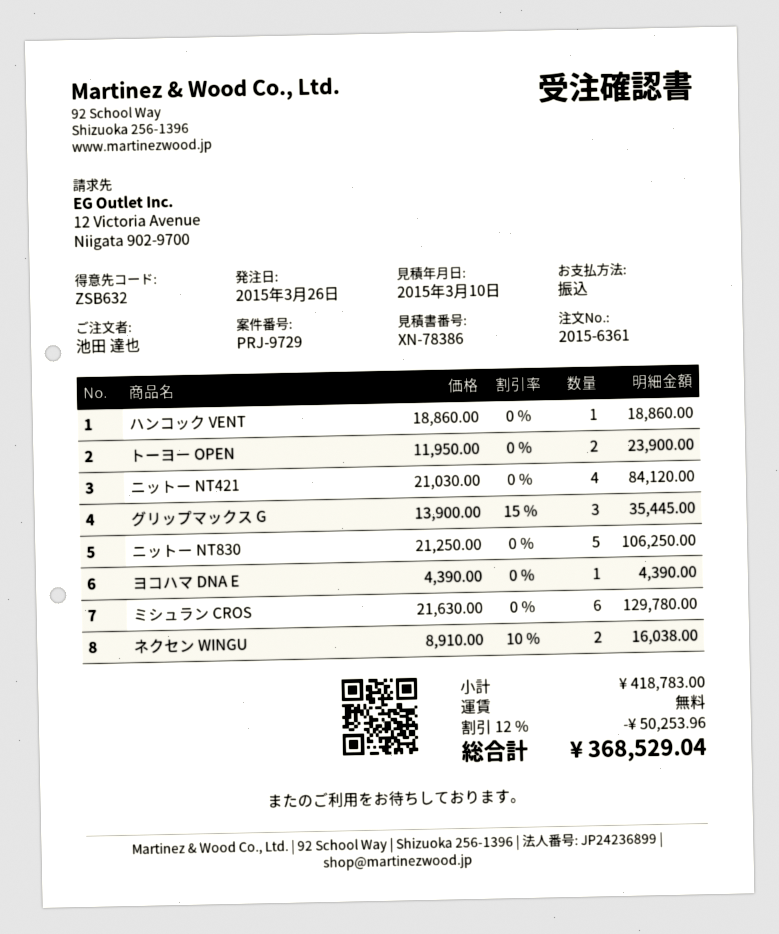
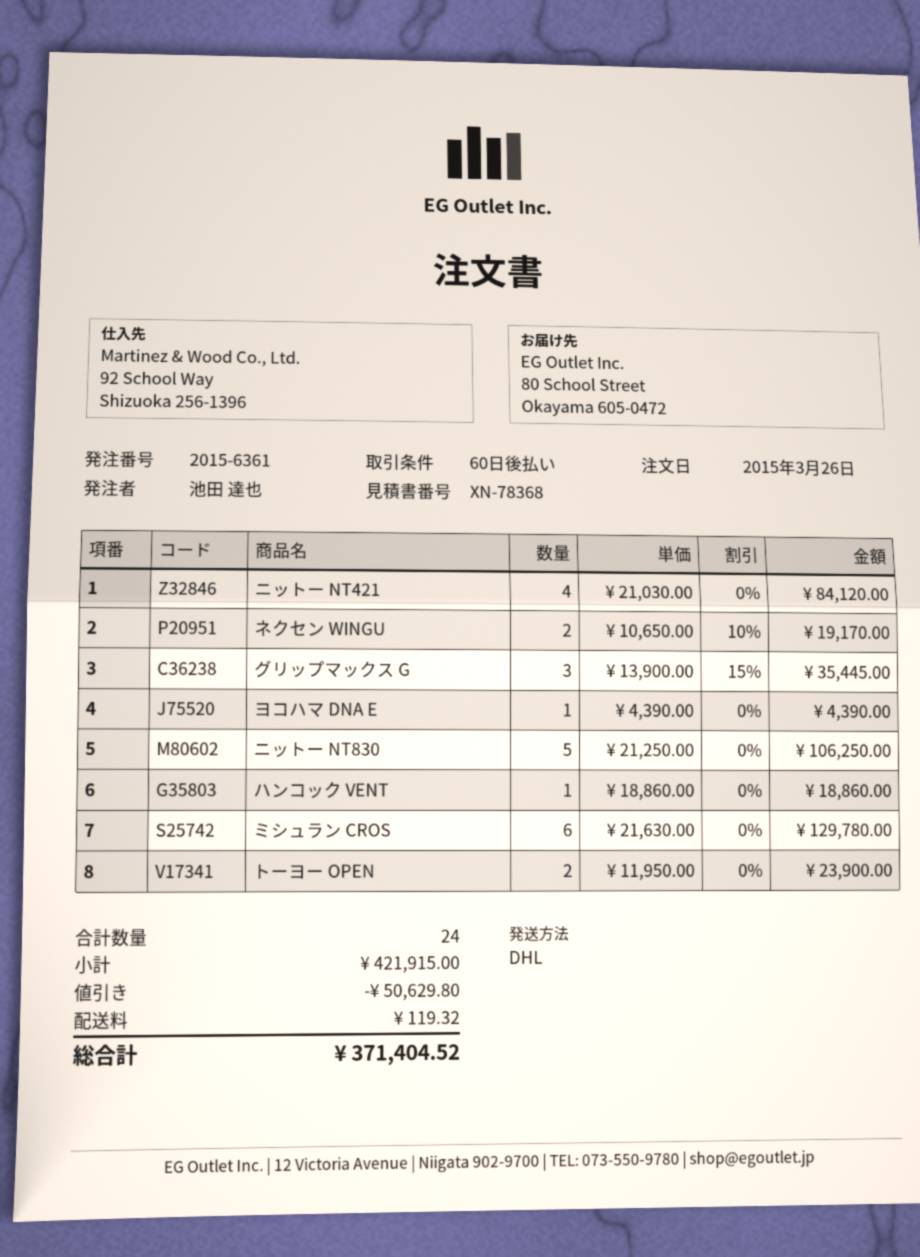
quote number: XN-78386 -> XN-78368
ネクセン WINGU: 2 x 8910.00 - 10% = 16038.00 -> 2 x 10650.00 - 10% = 19170.00
subtotal: 418783.00 -> 421915.00
discount: 50253.96 -> 50629.80
shipping: 0.00 -> 119.32
total: 368529.04 -> 371404.52

